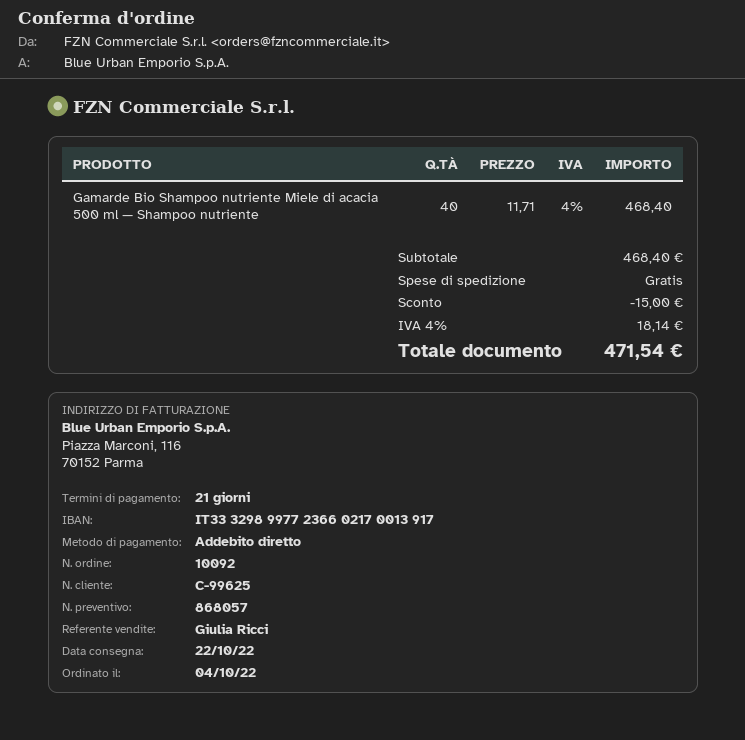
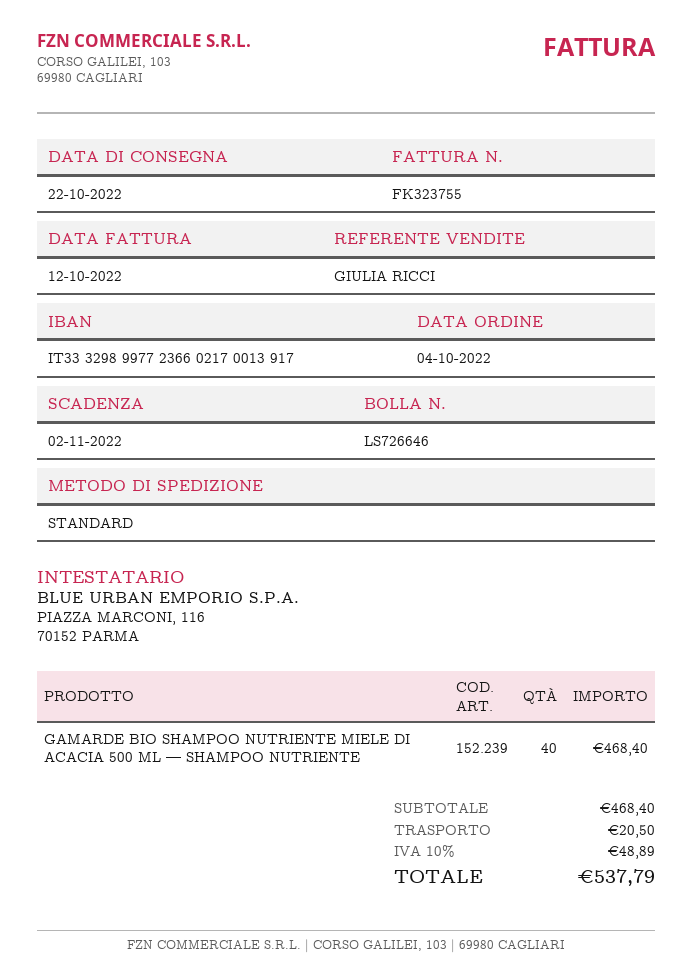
discount: 15.00 -> none
shipping: 0.00 -> 20.50
tax: 4% = 18.14 -> 10% = 48.89
total: 471.54 -> 537.79

